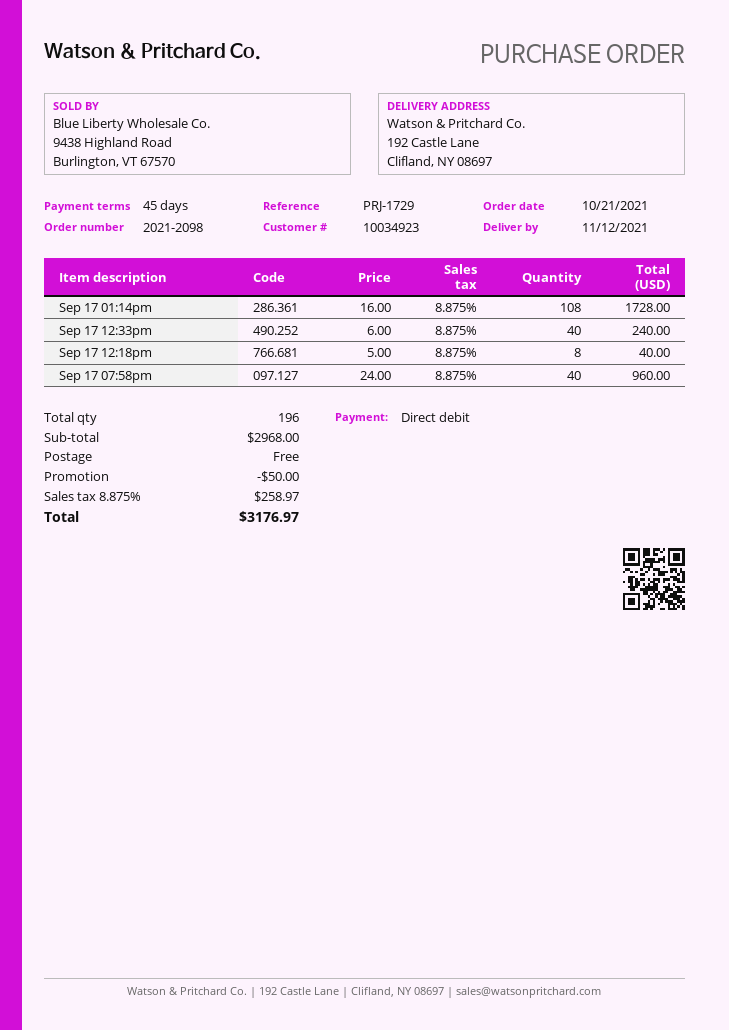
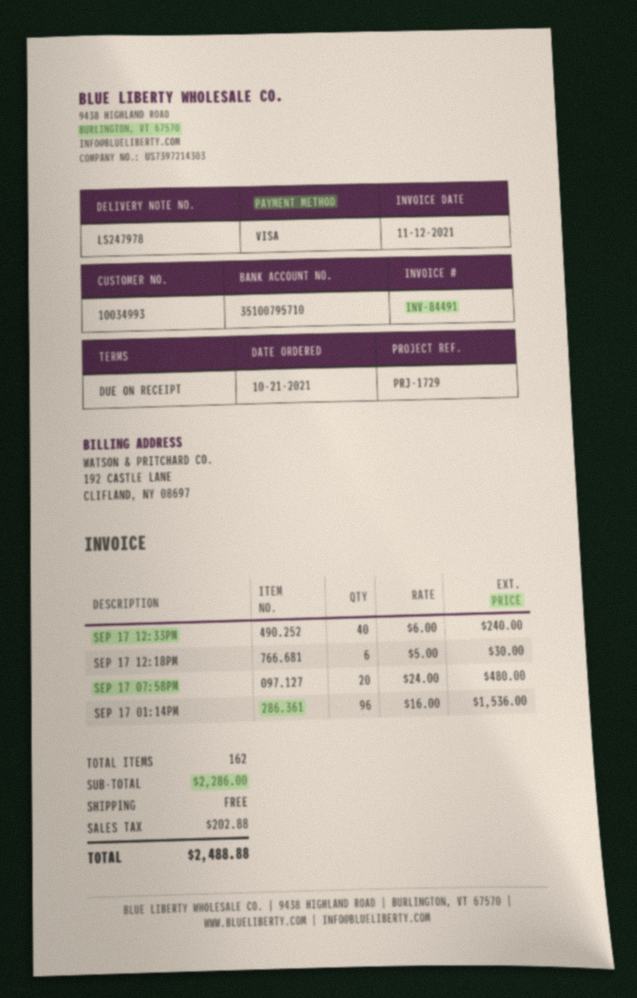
payment terms: 45 days -> on receipt
customer number: 10034923 -> 10034993
payment method: direct debit -> Visa
Sep 17 01:14pm: 108 x 16.00 = 1728.00 -> 96 x 16.00 = 1536.00
Sep 17 12:18pm: 8 x 5.00 = 40.00 -> 6 x 5.00 = 30.00
Sep 17 07:58pm: 40 x 24.00 = 960.00 -> 20 x 24.00 = 480.00
total quantity: 196 -> 162
subtotal: 2968.00 -> 2286.00
discount: 50.00 -> none
tax: 258.97 -> 202.88
total: 3176.97 -> 2488.88

